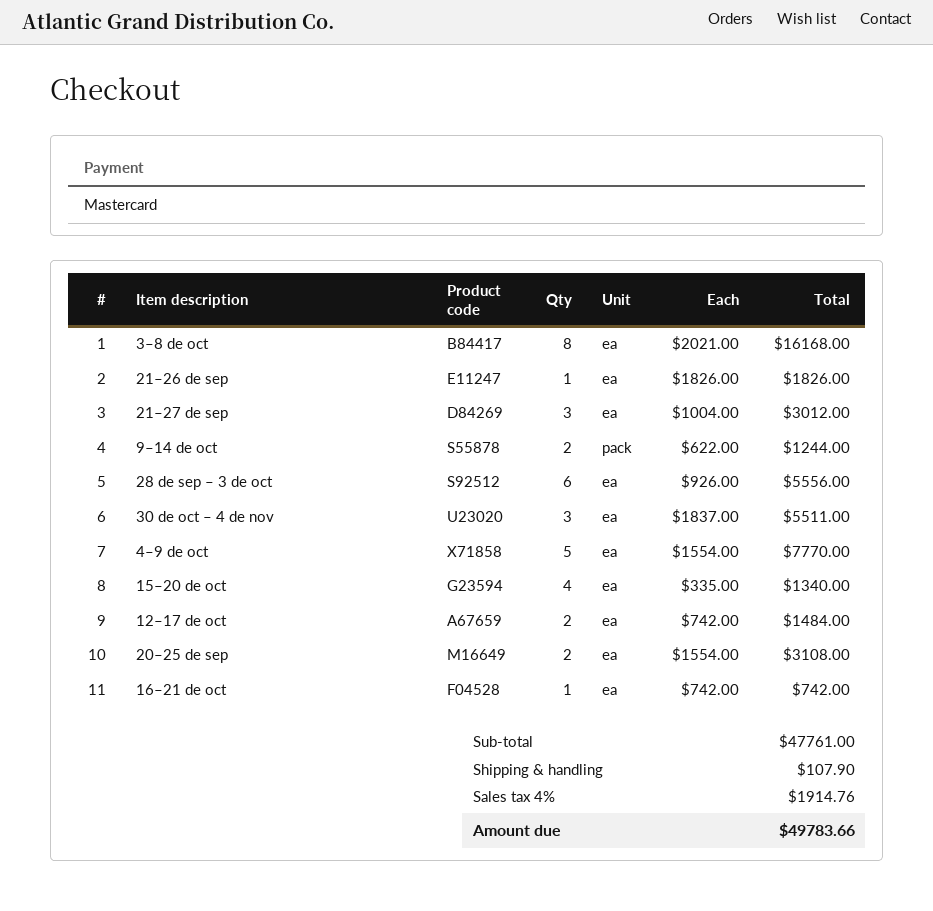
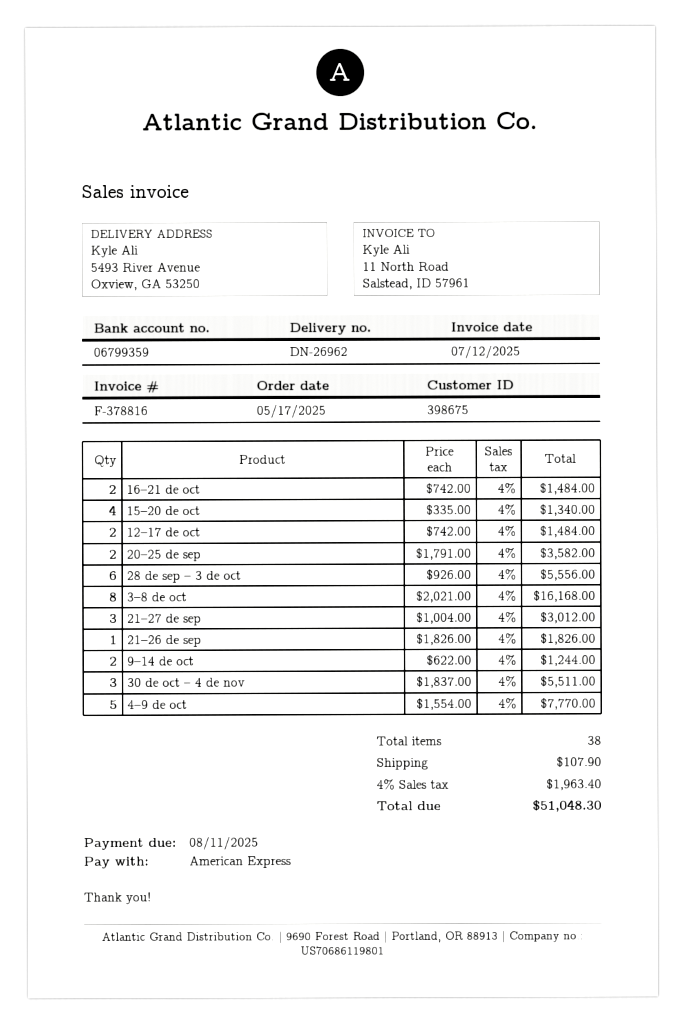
payment method: Mastercard -> American Express
20–25 de sep: 2 x 1554.00 = 3108.00 -> 2 x 1791.00 = 3582.00
16–21 de oct: 1 x 742.00 = 742.00 -> 2 x 742.00 = 1484.00
tax: 4% = 1914.76 -> 4% = 1963.40
total: 49783.66 -> 51048.30

